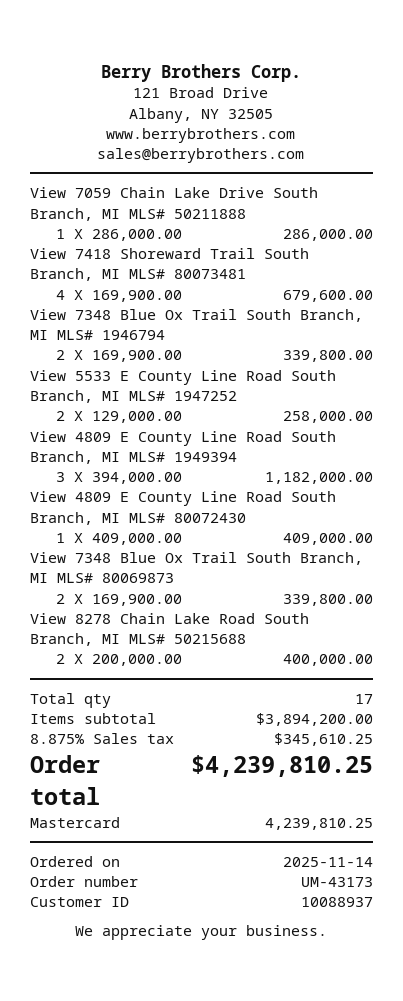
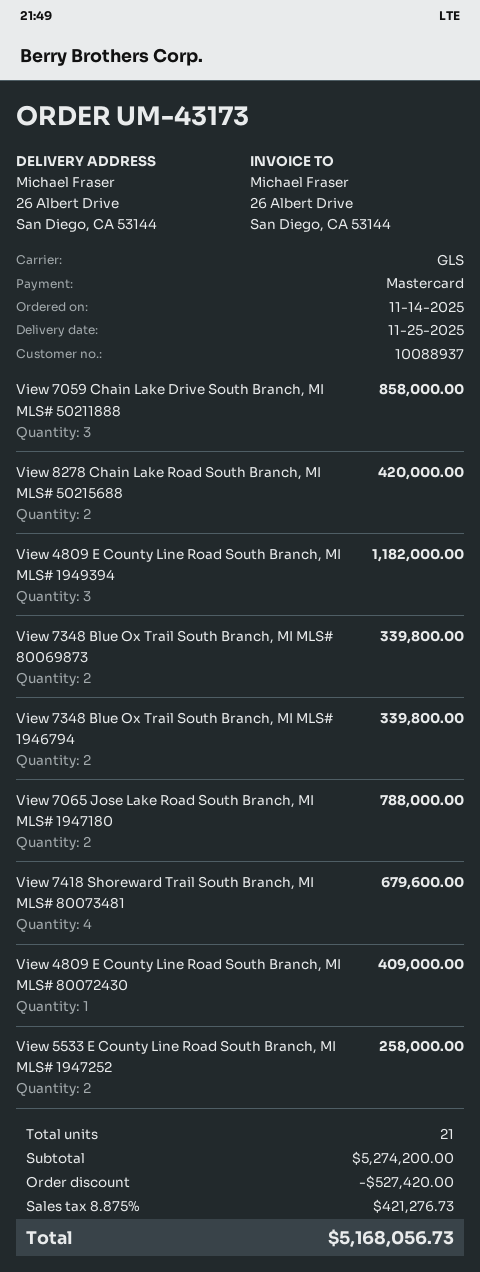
View 7059 Chain Lake Drive South Branch, MI MLS# 50211888: 1 for 286000.00 -> 3 for 858000.00
View 8278 Chain Lake Road South Branch, MI MLS# 50215688: 2 for 400000.00 -> 2 for 420000.00
View 7065 Jose Lake Road South Branch, MI MLS# 1947180: none -> 2 for 788000.00
total quantity: 17 -> 21
subtotal: 3894200.00 -> 5274200.00
discount: none -> 527420.00
tax: 8.875% = 345610.25 -> 8.875% = 421276.73
total: 4239810.25 -> 5168056.73

